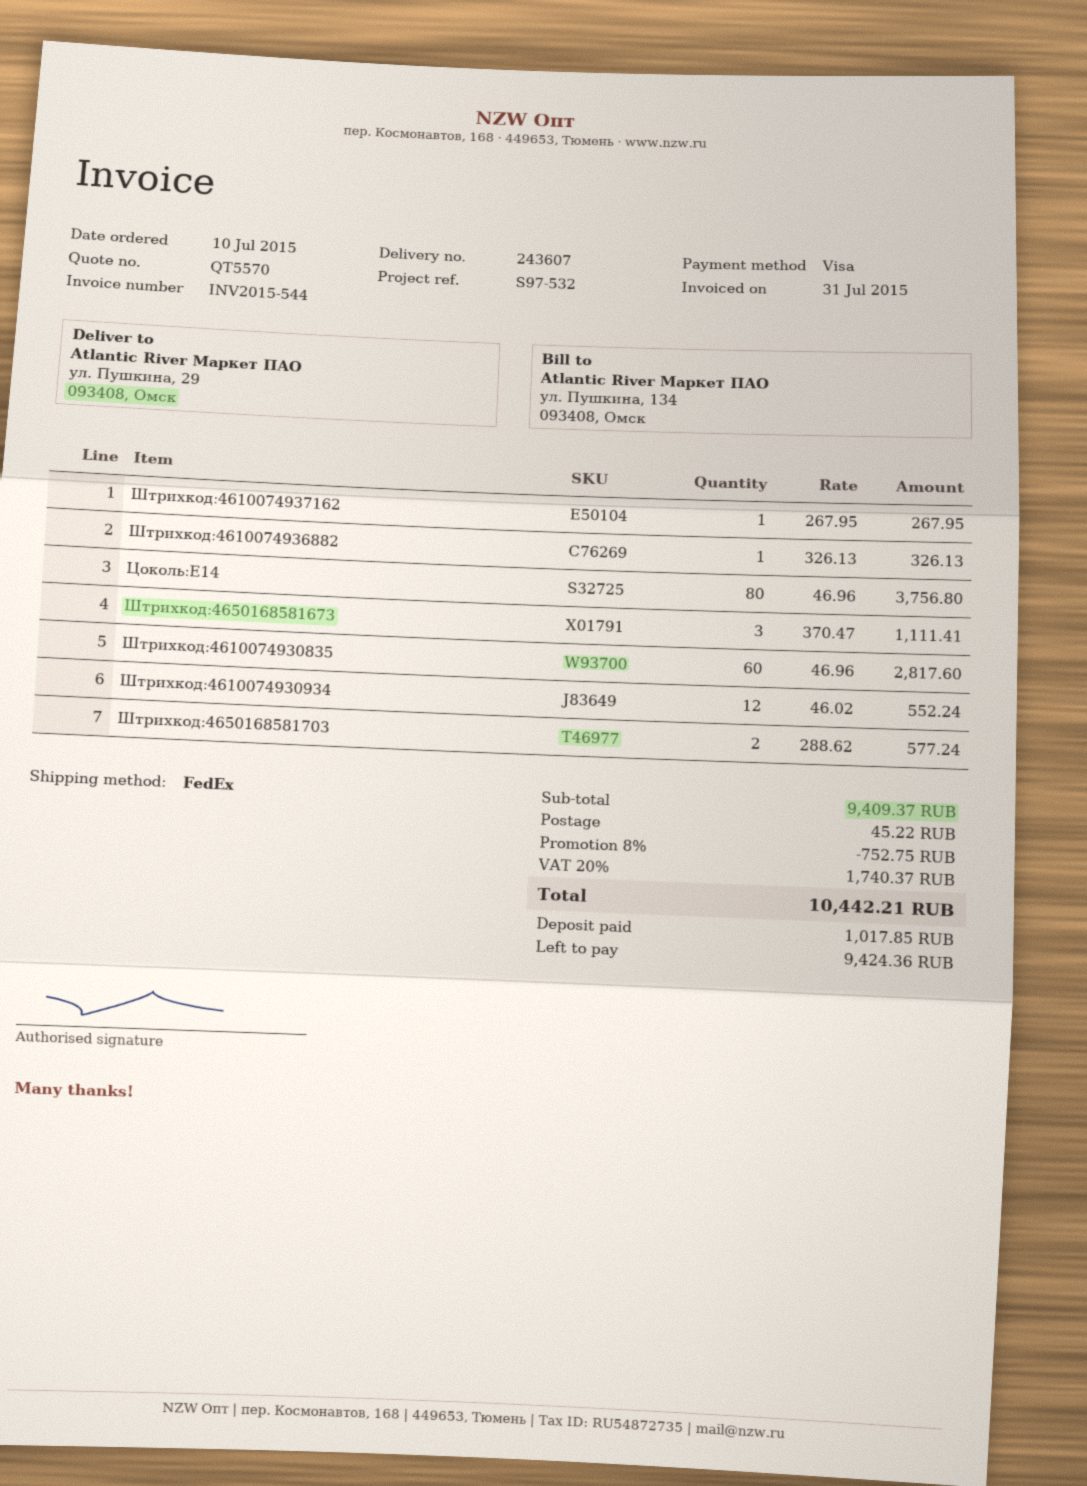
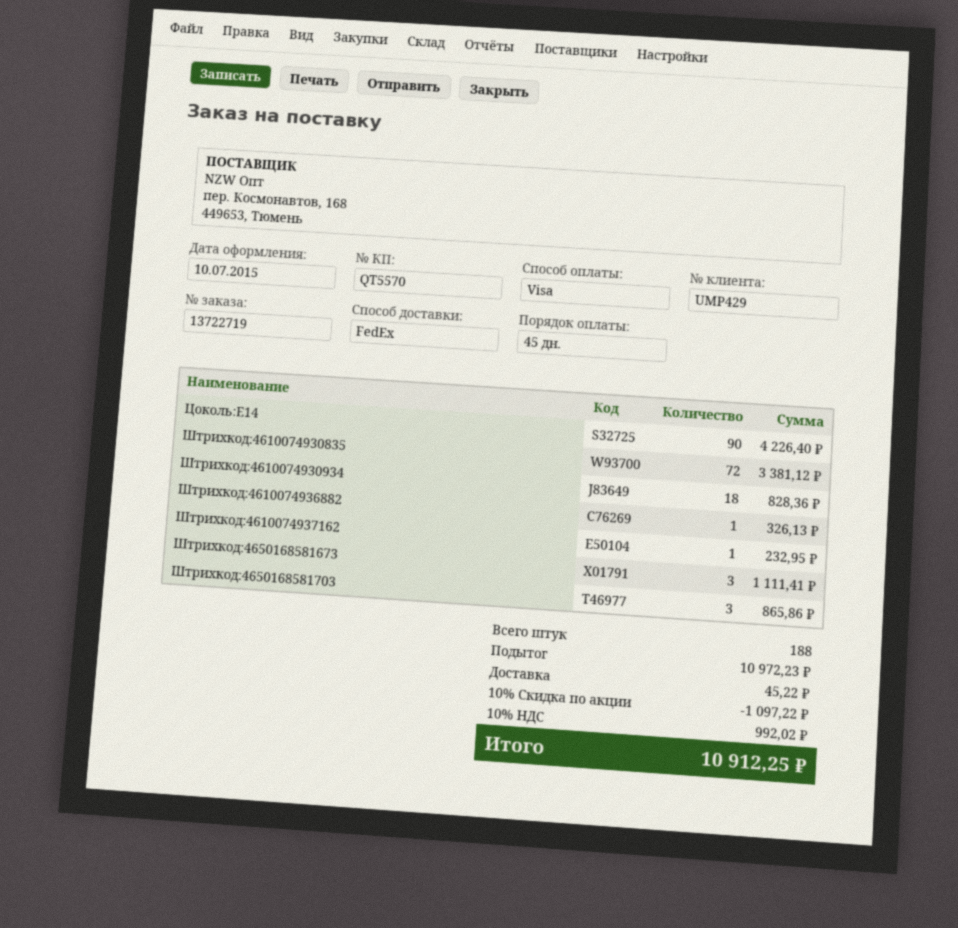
Штрихкод:4610074937162: 1 for 267.95 -> 1 for 232.95
Цоколь:E14: 80 for 3756.80 -> 90 for 4226.40
Штрихкод:4610074930835: 60 for 2817.60 -> 72 for 3381.12
Штрихкод:4610074930934: 12 for 552.24 -> 18 for 828.36
Штрихкод:4650168581703: 2 for 577.24 -> 3 for 865.86
subtotal: 9409.37 -> 10972.23
discount: 8% = 752.75 -> 10% = 1097.22
tax: 20% = 1740.37 -> 10% = 992.02
total: 10442.21 -> 10912.25

